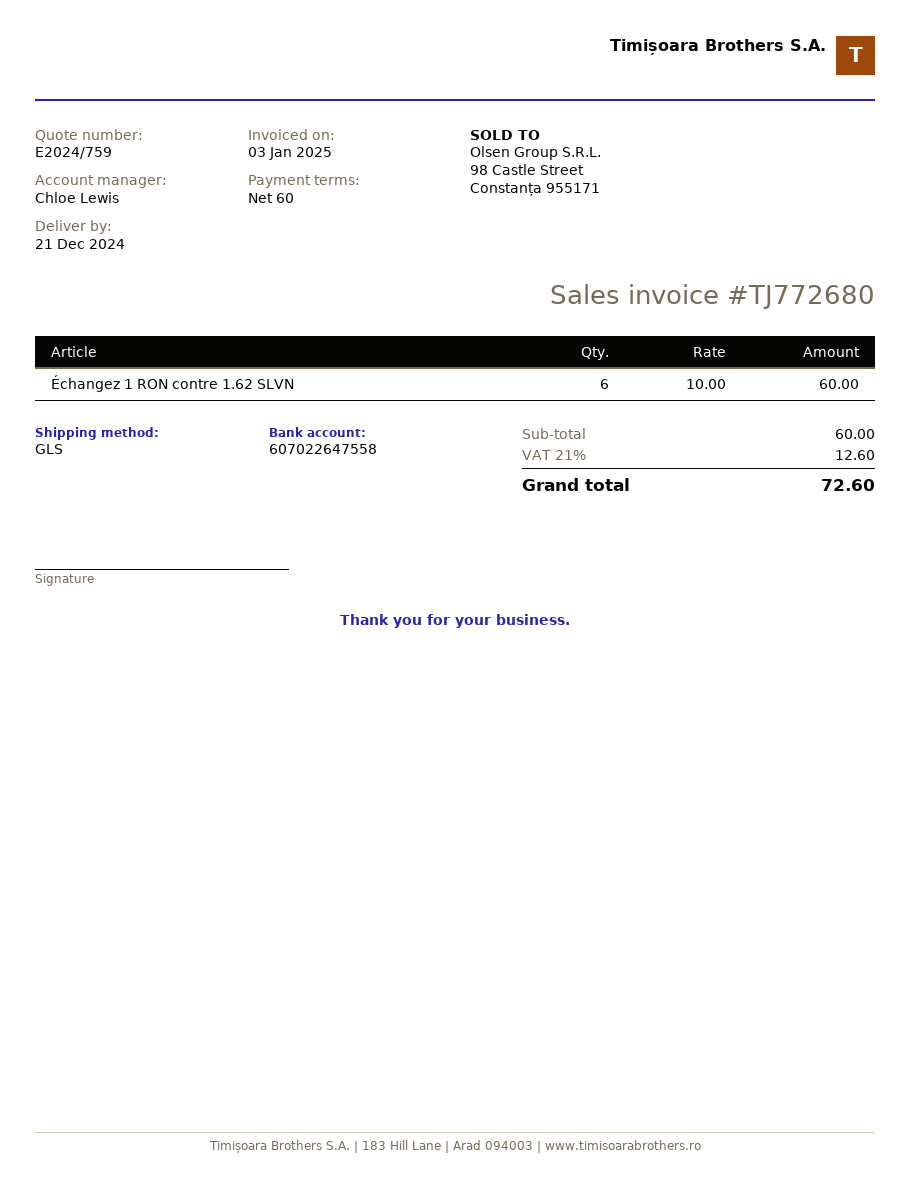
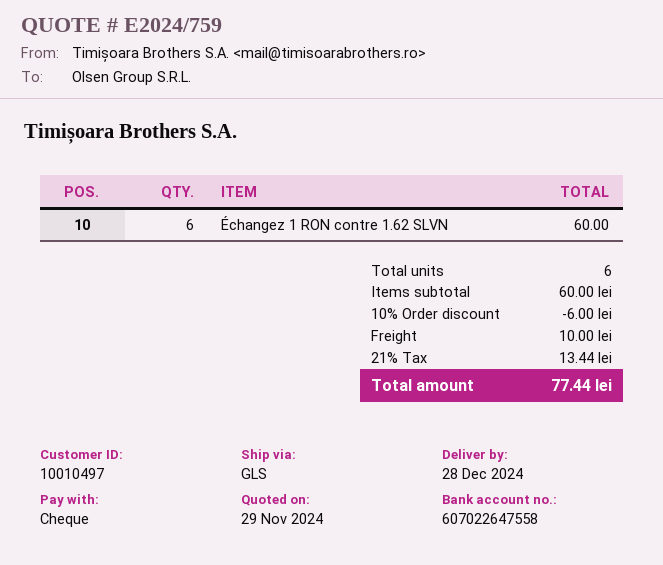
delivery date: 2024-12-21 -> 2024-12-28
discount: none -> 10% = 6.00
shipping: none -> 10.00
tax: 21% = 12.60 -> 21% = 13.44
total: 72.60 -> 77.44

